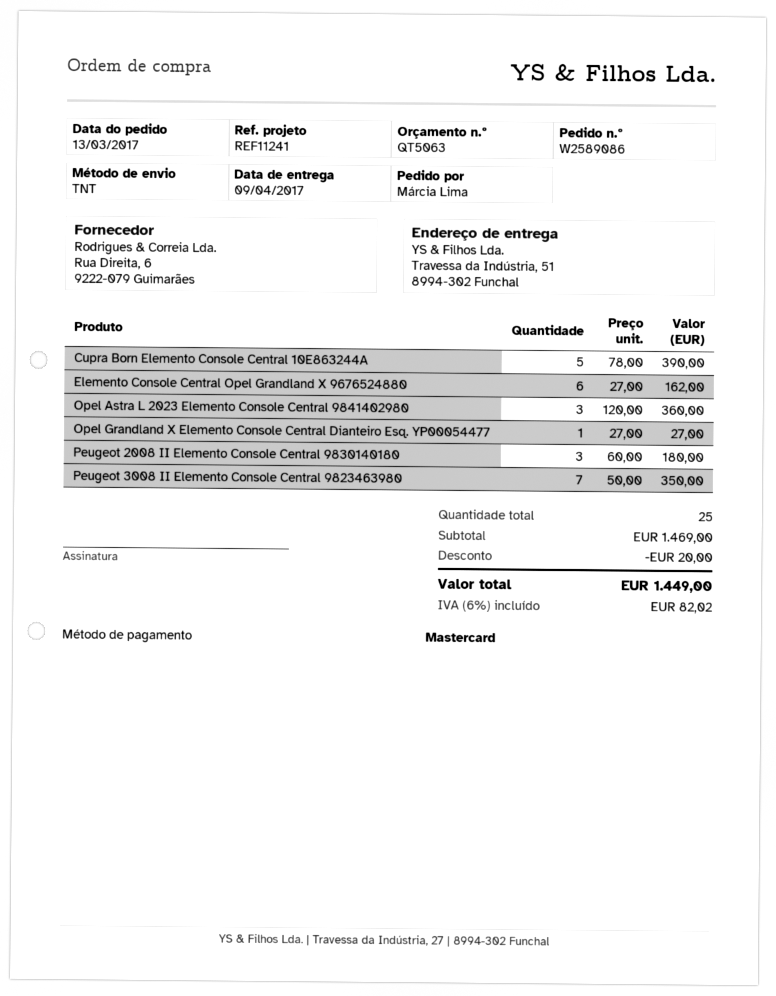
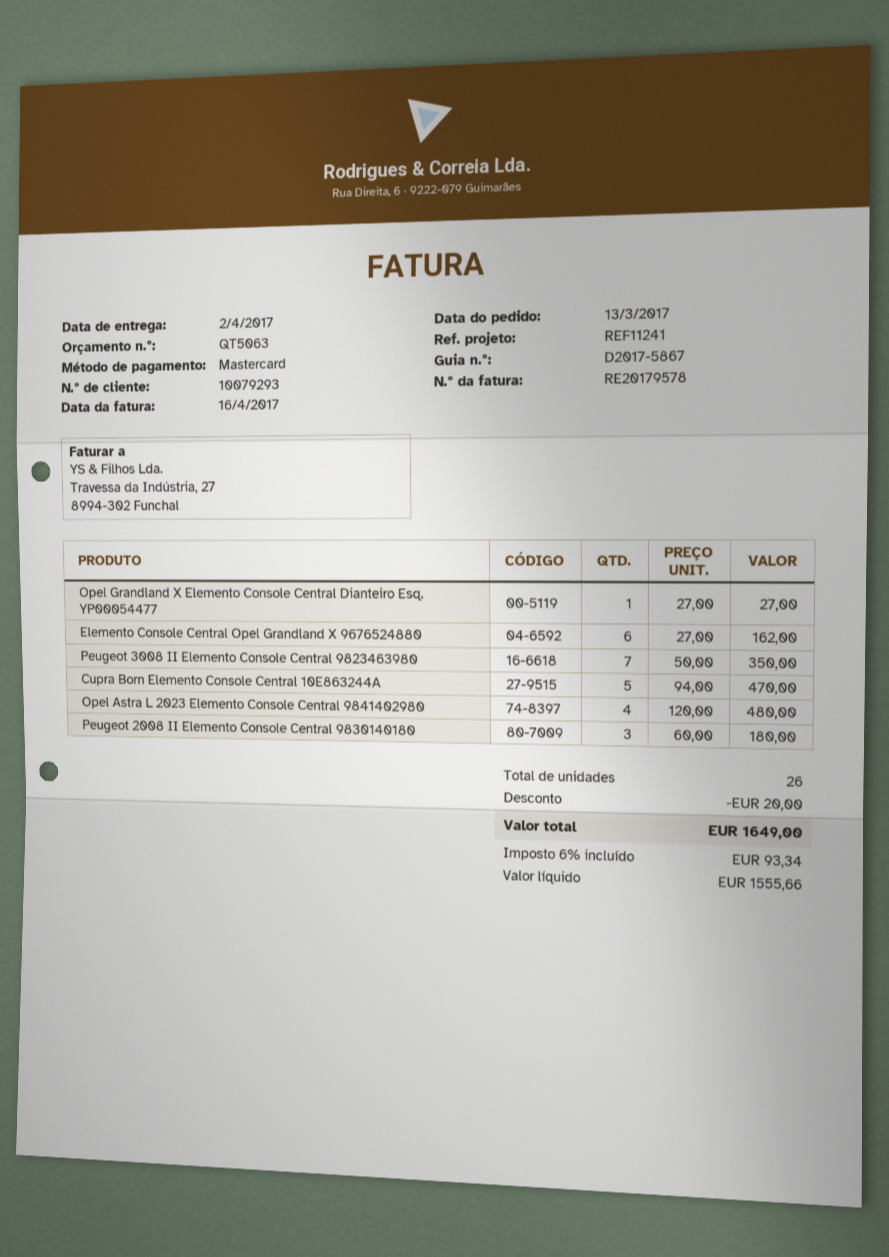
delivery date: 2017-04-09 -> 2017-04-02
Cupra Born Elemento Console Central 10E863244A: 5 x 78.00 = 390.00 -> 5 x 94.00 = 470.00
Opel Astra L 2023 Elemento Console Central 9841402980: 3 x 120.00 = 360.00 -> 4 x 120.00 = 480.00
total quantity: 25 -> 26
tax: 6% = 82.02 -> 6% = 93.34
total: 1449.00 -> 1649.00

